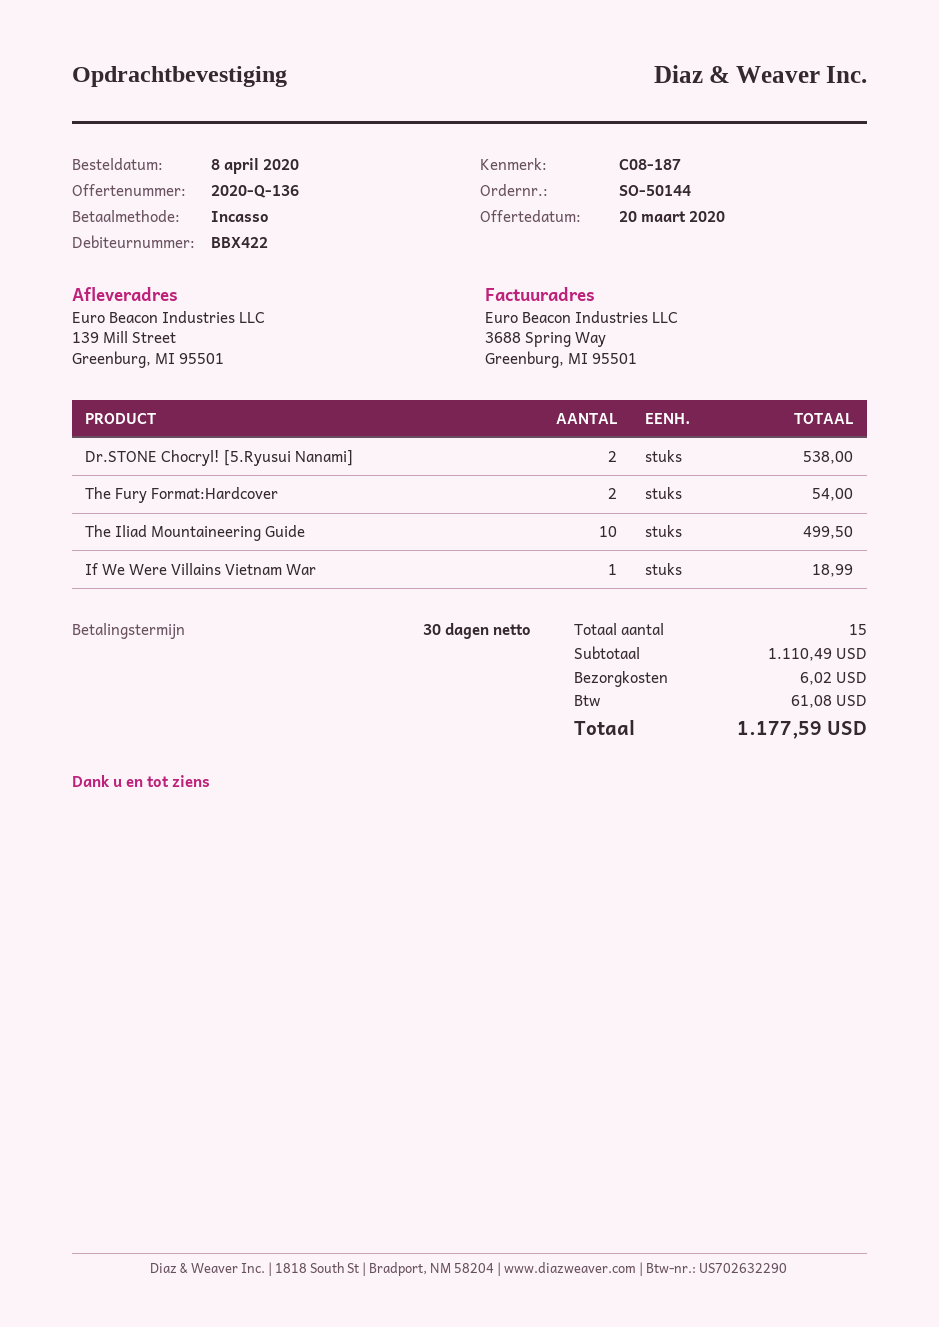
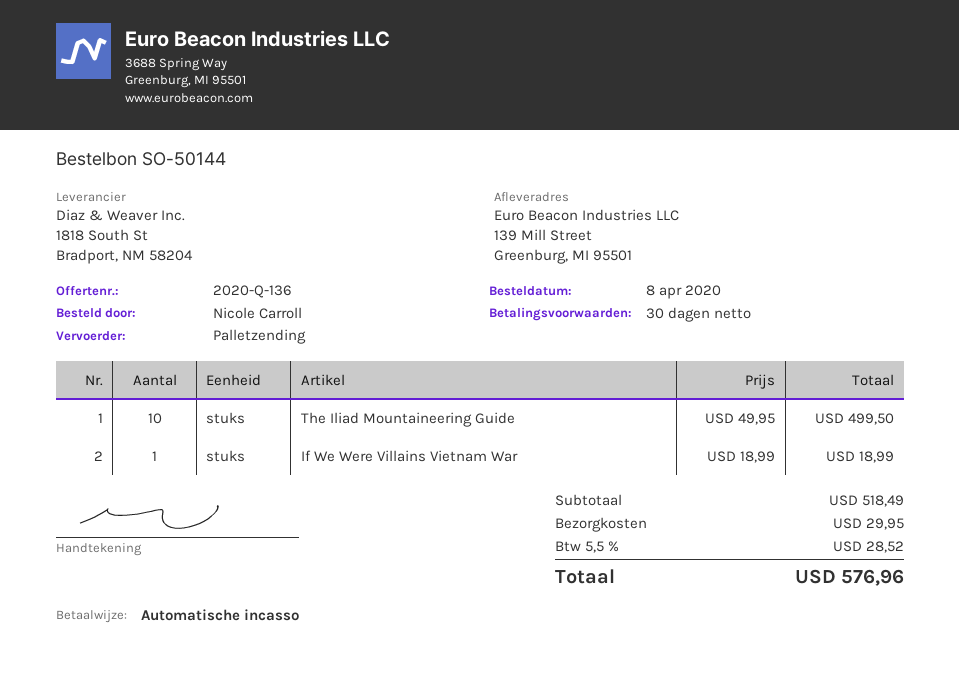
Dr.STONE Chocryl! [5.Ryusui Nanami]: 2 for 538.00 -> none
The Fury Format:Hardcover: 2 for 54.00 -> none
subtotal: 1110.49 -> 518.49
shipping: 6.02 -> 29.95
tax: 61.08 -> 28.52
total: 1177.59 -> 576.96

